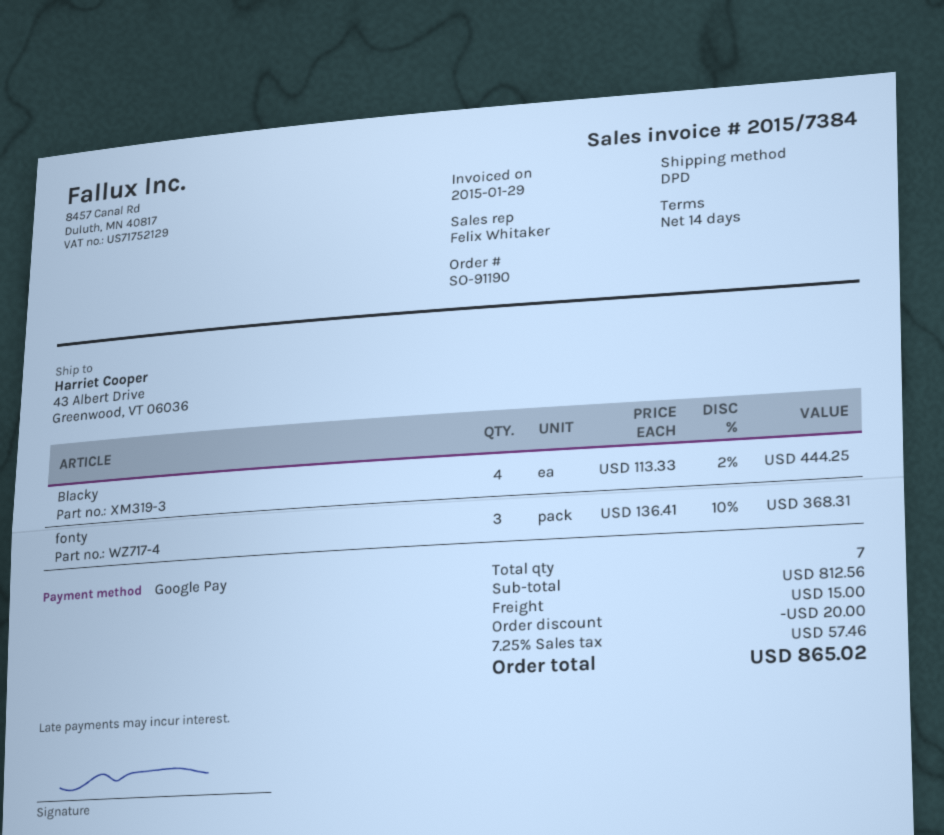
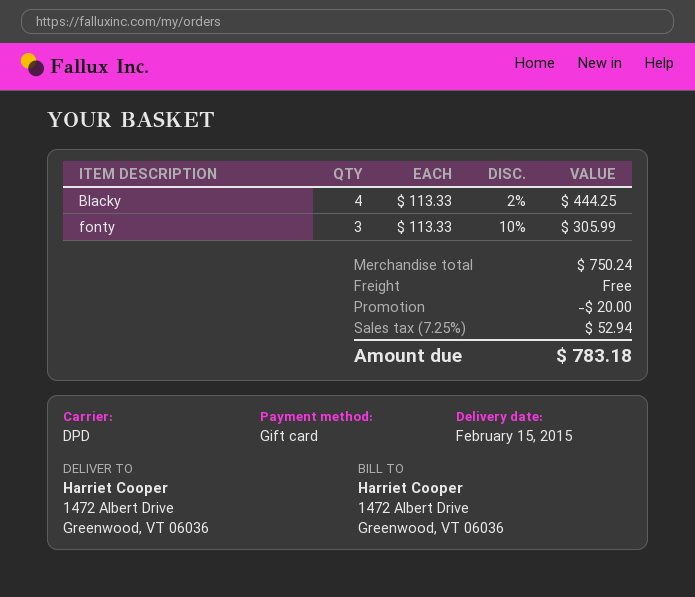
payment method: Google Pay -> gift card
ship to: 43 Albert Drive, Greenwood, VT 06036 -> 1472 Albert Drive, Greenwood, VT 06036
fonty: 3 x 136.41 - 10% = 368.31 -> 3 x 113.33 - 10% = 305.99
subtotal: 812.56 -> 750.24
shipping: 15.00 -> 0.00
tax: 7.25% = 57.46 -> 7.25% = 52.94
total: 865.02 -> 783.18

